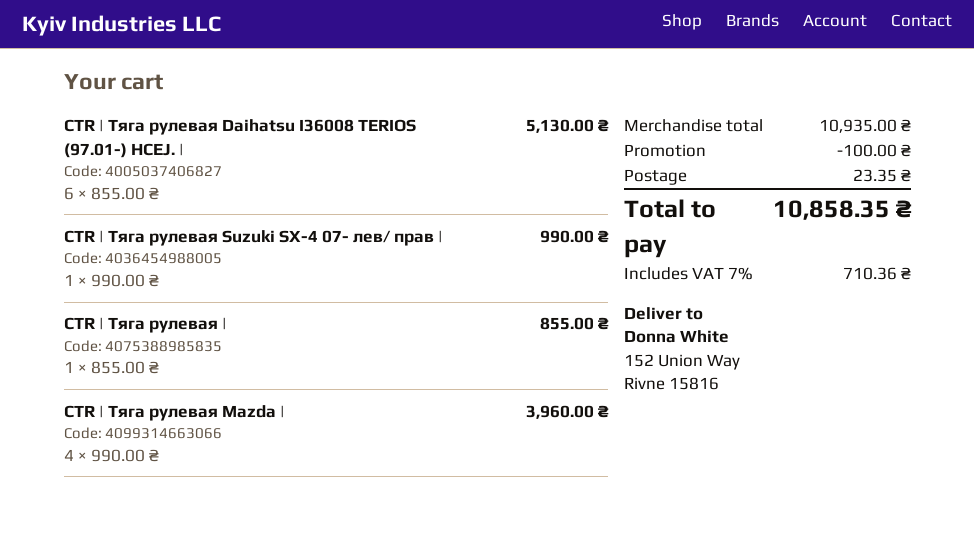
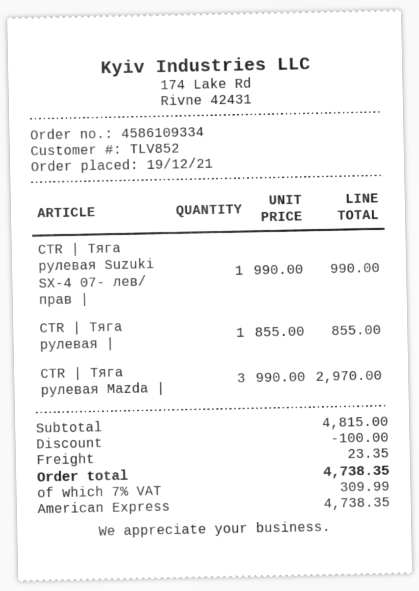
CTR | Тяга рулевая Daihatsu I36008 TERIOS (97.01-) HCEJ. |: 6 x 855.00 = 5130.00 -> none
CTR | Тяга рулевая Mazda |: 4 x 990.00 = 3960.00 -> 3 x 990.00 = 2970.00
subtotal: 10935.00 -> 4815.00
tax: 7% = 710.36 -> 7% = 309.99
total: 10858.35 -> 4738.35

